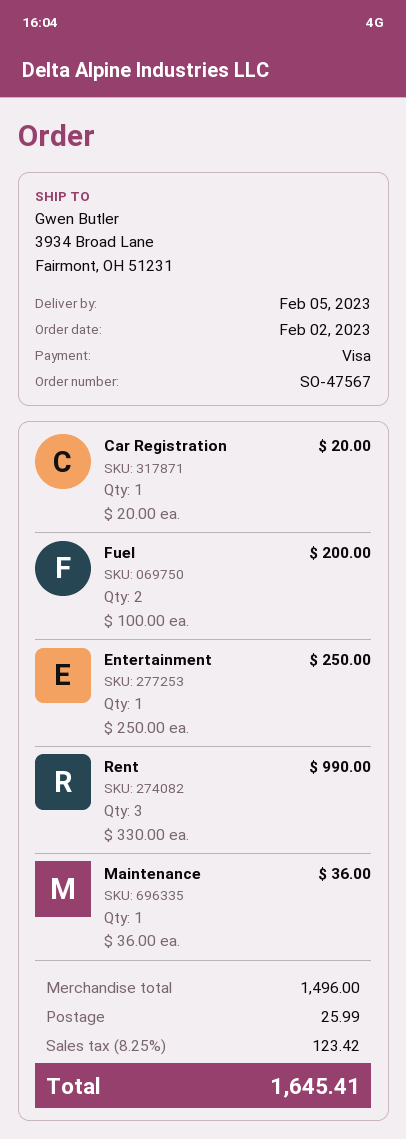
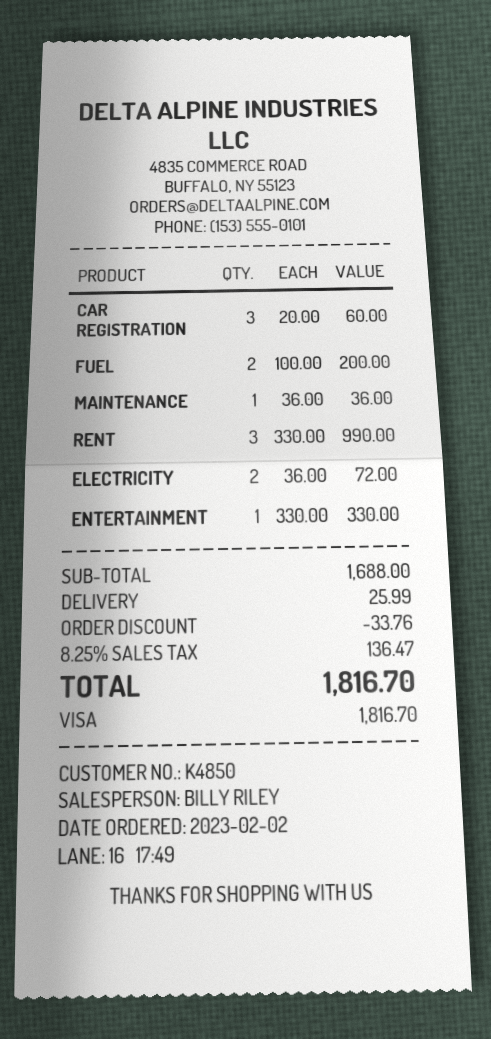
Car Registration: 1 x 20.00 = 20.00 -> 3 x 20.00 = 60.00
Entertainment: 1 x 250.00 = 250.00 -> 1 x 330.00 = 330.00
ELECTRICITY: none -> 2 x 36.00 = 72.00
subtotal: 1496.00 -> 1688.00
discount: none -> 33.76
tax: 8.25% = 123.42 -> 8.25% = 136.47
total: 1645.41 -> 1816.70

